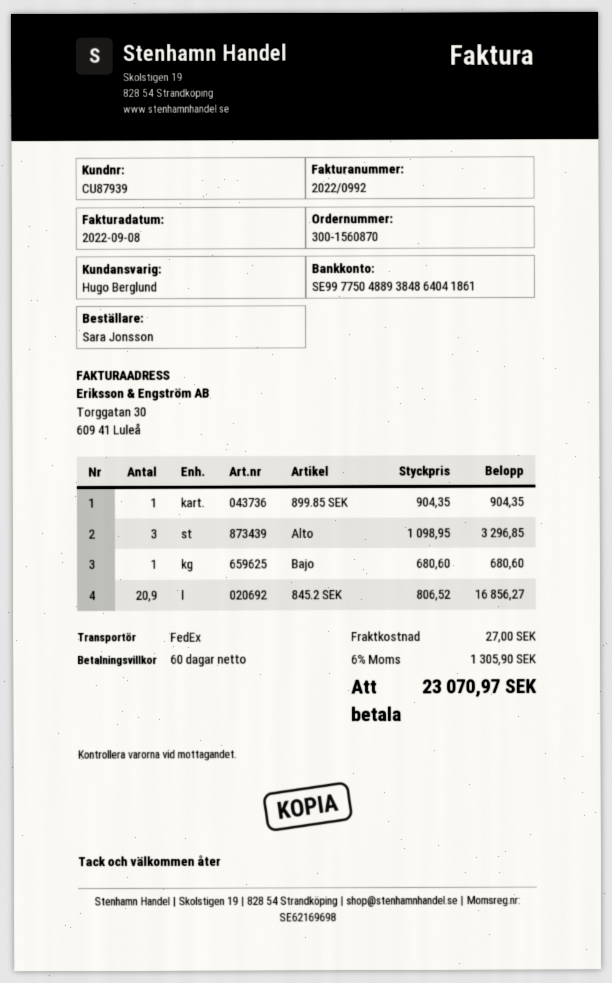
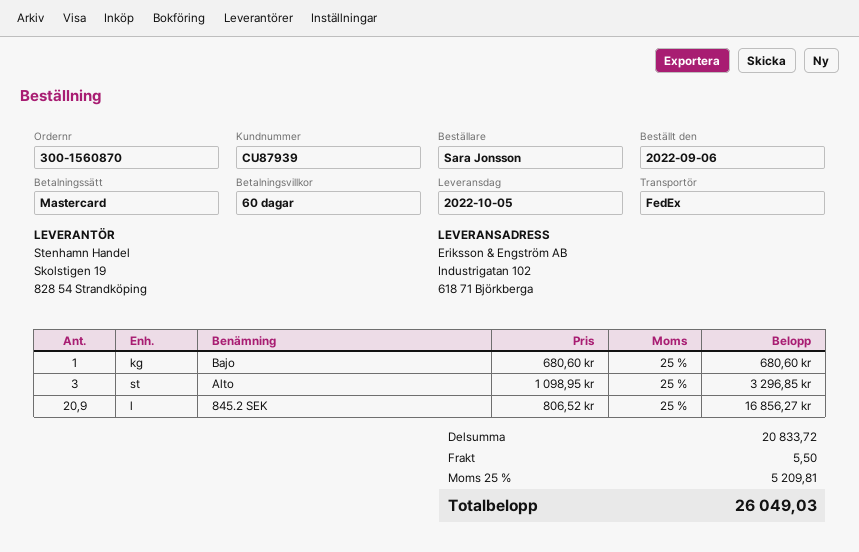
899.85 SEK: 1 x 904.35 = 904.35 -> none
shipping: 27.00 -> 5.50
tax: 6% = 1305.90 -> 25% = 5209.81
total: 23070.97 -> 26049.03

